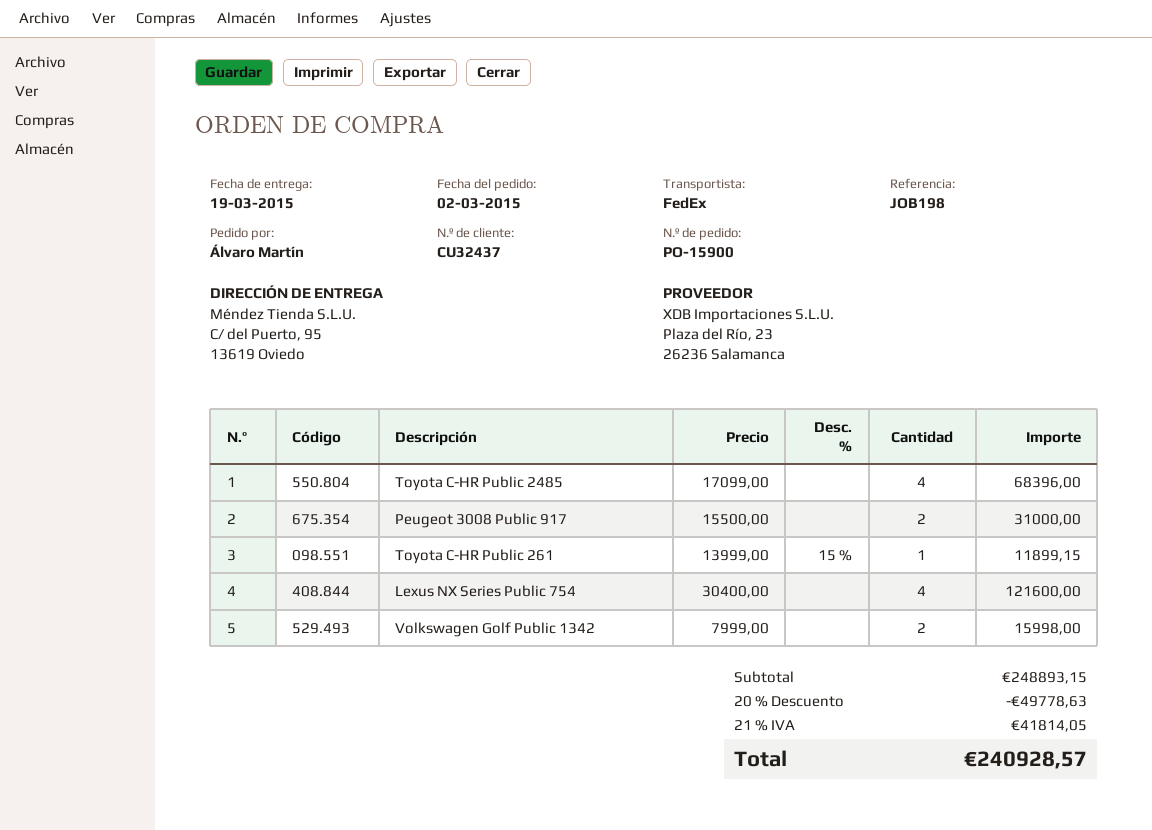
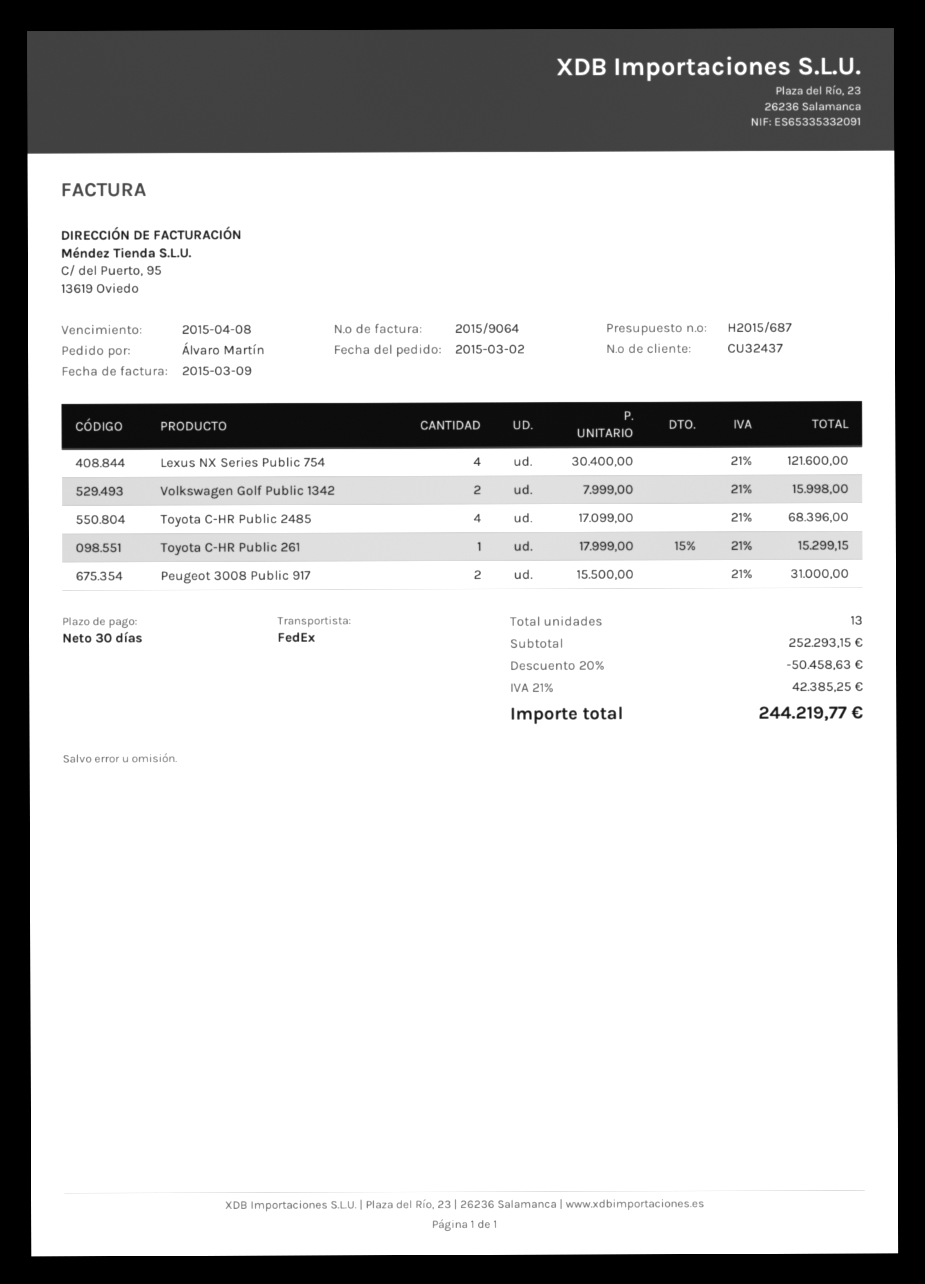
Toyota C-HR Public 261: 1 x 13999.00 - 15% = 11899.15 -> 1 x 17999.00 - 15% = 15299.15
subtotal: 248893.15 -> 252293.15
discount: 20% = 49778.63 -> 20% = 50458.63
tax: 21% = 41814.05 -> 21% = 42385.25
total: 240928.57 -> 244219.77

